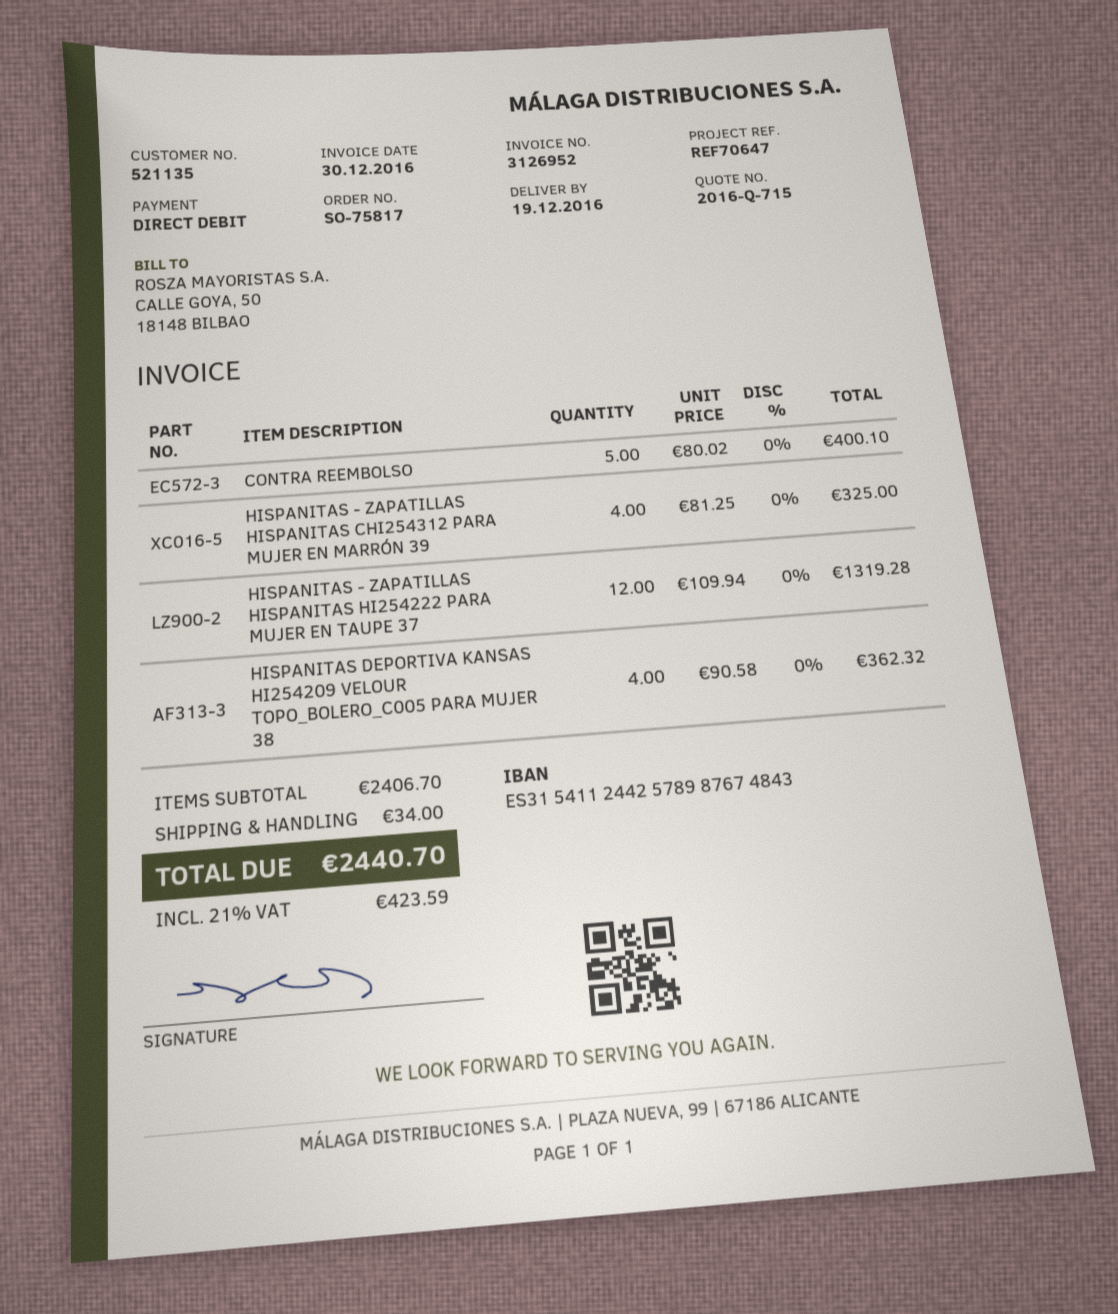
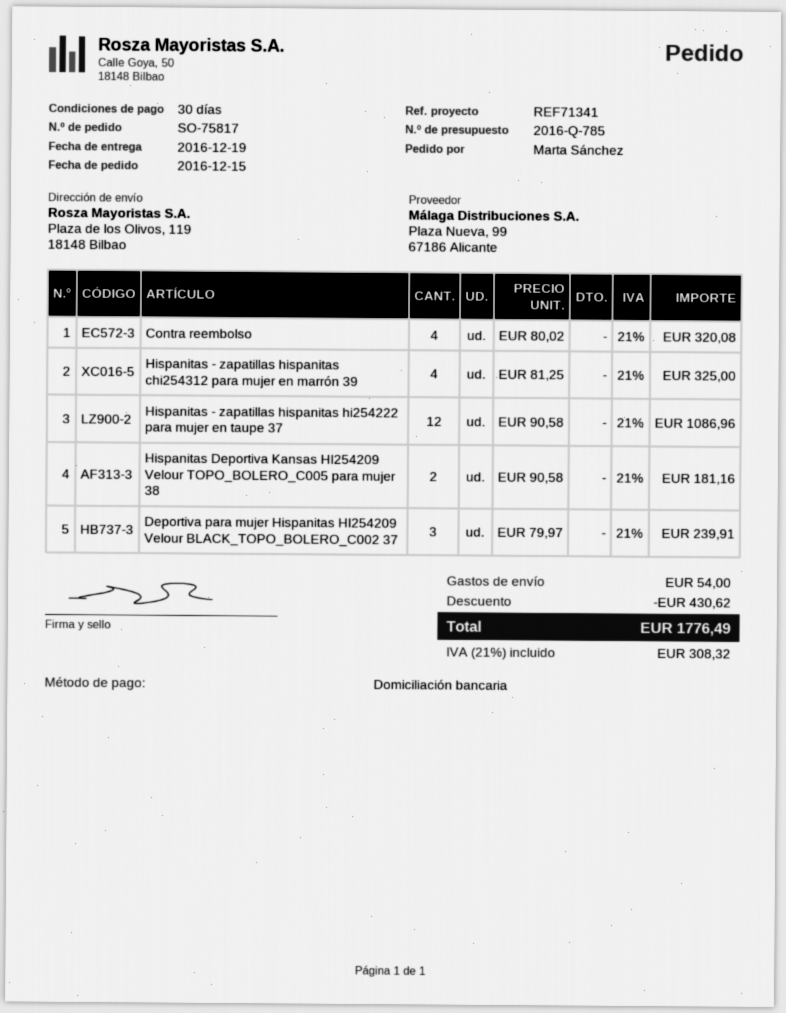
quote number: 2016-Q-715 -> 2016-Q-785
reference: REF70647 -> REF71341
CONTRA REEMBOLSO: 5 x 80.02 = 400.10 -> 4 x 80.02 = 320.08
HISPANITAS - ZAPATILLAS HISPANITAS HI254222 PARA MUJER EN TAUPE 37: 12 x 109.94 = 1319.28 -> 12 x 90.58 = 1086.96
HISPANITAS DEPORTIVA KANSAS HI254209 VELOUR TOPO_BOLERO_C005 PARA MUJER 38: 4 x 90.58 = 362.32 -> 2 x 90.58 = 181.16
Deportiva para mujer Hispanitas HI254209 Velour BLACK_TOPO_BOLERO_C002 37: none -> 3 x 79.97 = 239.91
discount: none -> 430.62
shipping: 34.00 -> 54.00
tax: 21% = 423.59 -> 21% = 308.32
total: 2440.70 -> 1776.49

